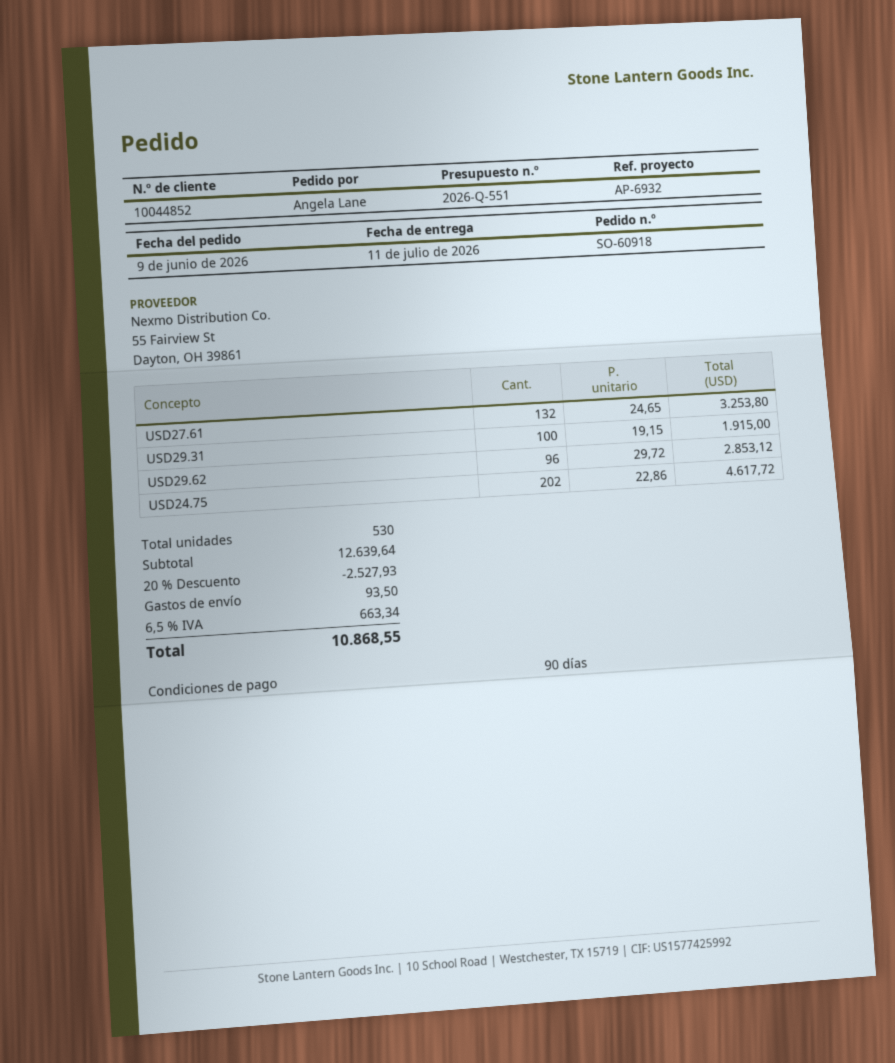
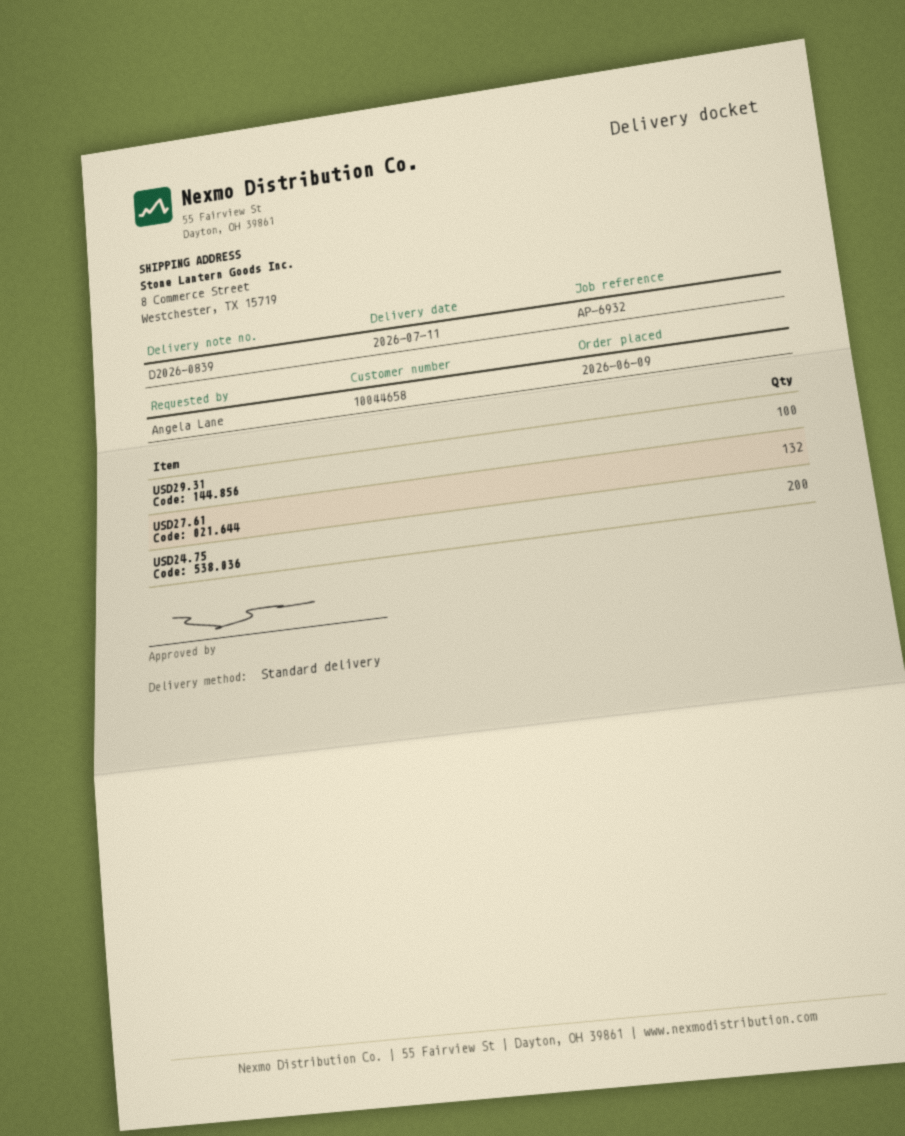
customer number: 10044852 -> 10044658
USD29.62: 96 -> none
USD24.75: 202 -> 200

